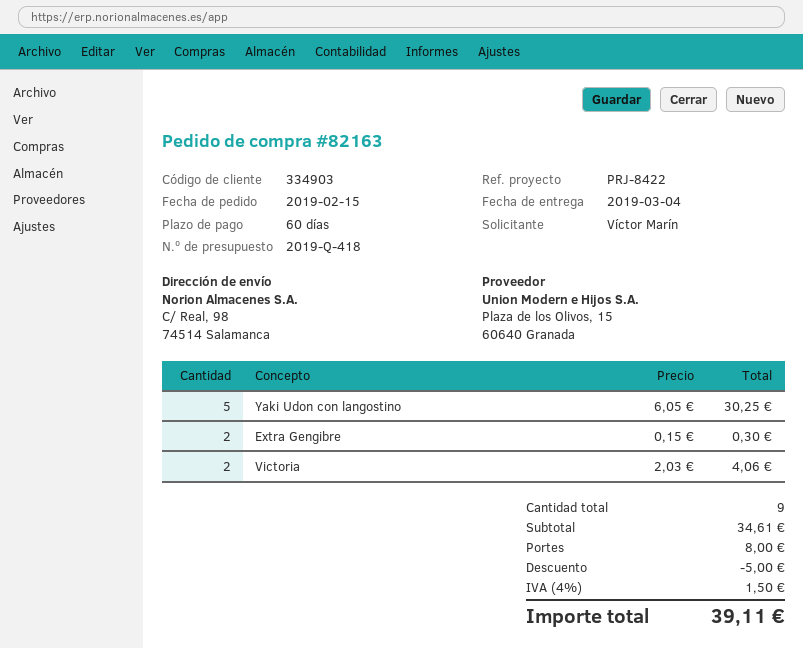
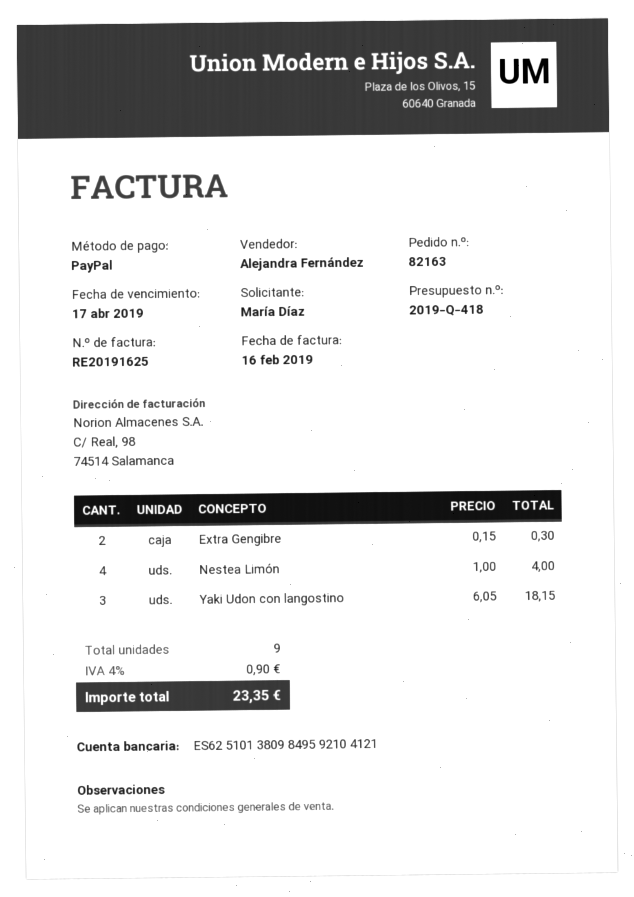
ordered by: Víctor Marín -> María Díaz
Yaki Udon con langostino: 5 x 6.05 = 30.25 -> 3 x 6.05 = 18.15
Victoria: 2 x 2.03 = 4.06 -> none
Nestea Limón: none -> 4 x 1.00 = 4.00
discount: 5.00 -> none
shipping: 8.00 -> none
tax: 4% = 1.50 -> 4% = 0.90
total: 39.11 -> 23.35

